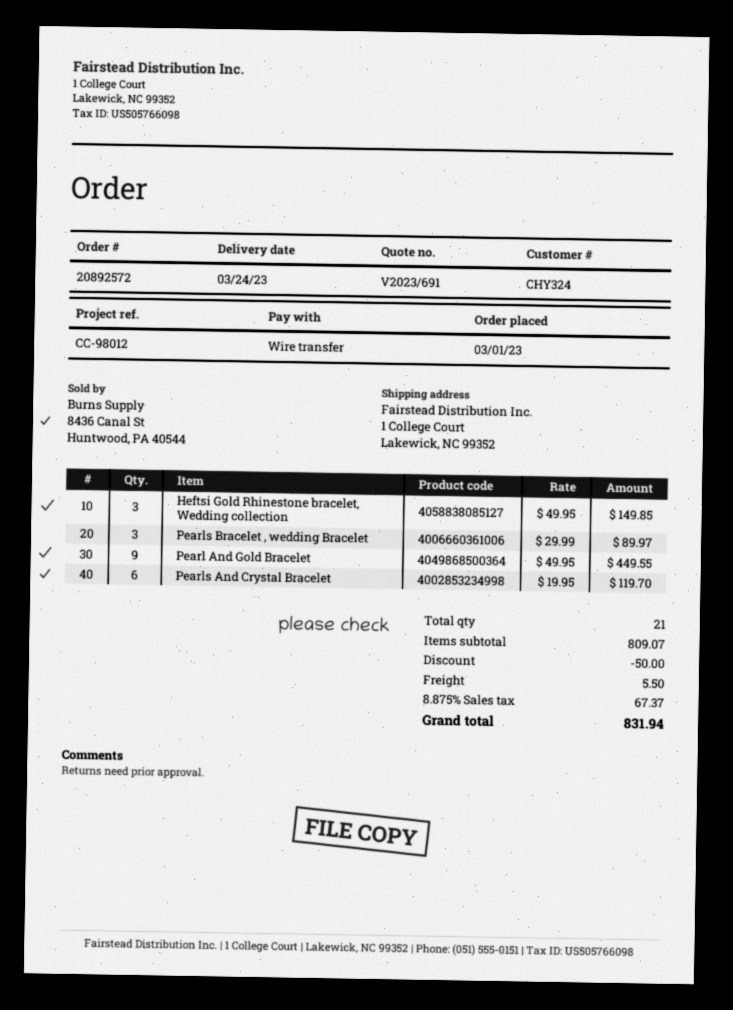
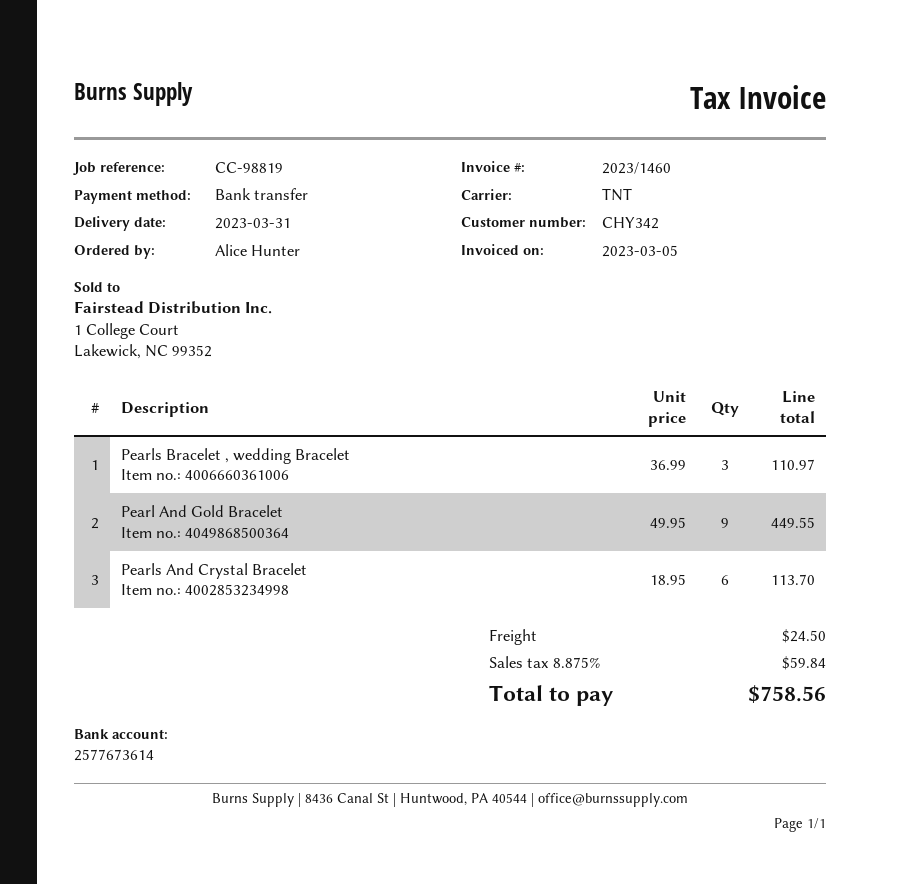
delivery date: 2023-03-24 -> 2023-03-31
customer number: CHY324 -> CHY342
reference: CC-98012 -> CC-98819
Heftsi Gold Rhinestone bracelet, Wedding collection: 3 x 49.95 = 149.85 -> none
Pearls Bracelet , wedding Bracelet: 3 x 29.99 = 89.97 -> 3 x 36.99 = 110.97
Pearls And Crystal Bracelet: 6 x 19.95 = 119.70 -> 6 x 18.95 = 113.70
discount: 50.00 -> none
shipping: 5.50 -> 24.50
tax: 8.875% = 67.37 -> 8.875% = 59.84
total: 831.94 -> 758.56

